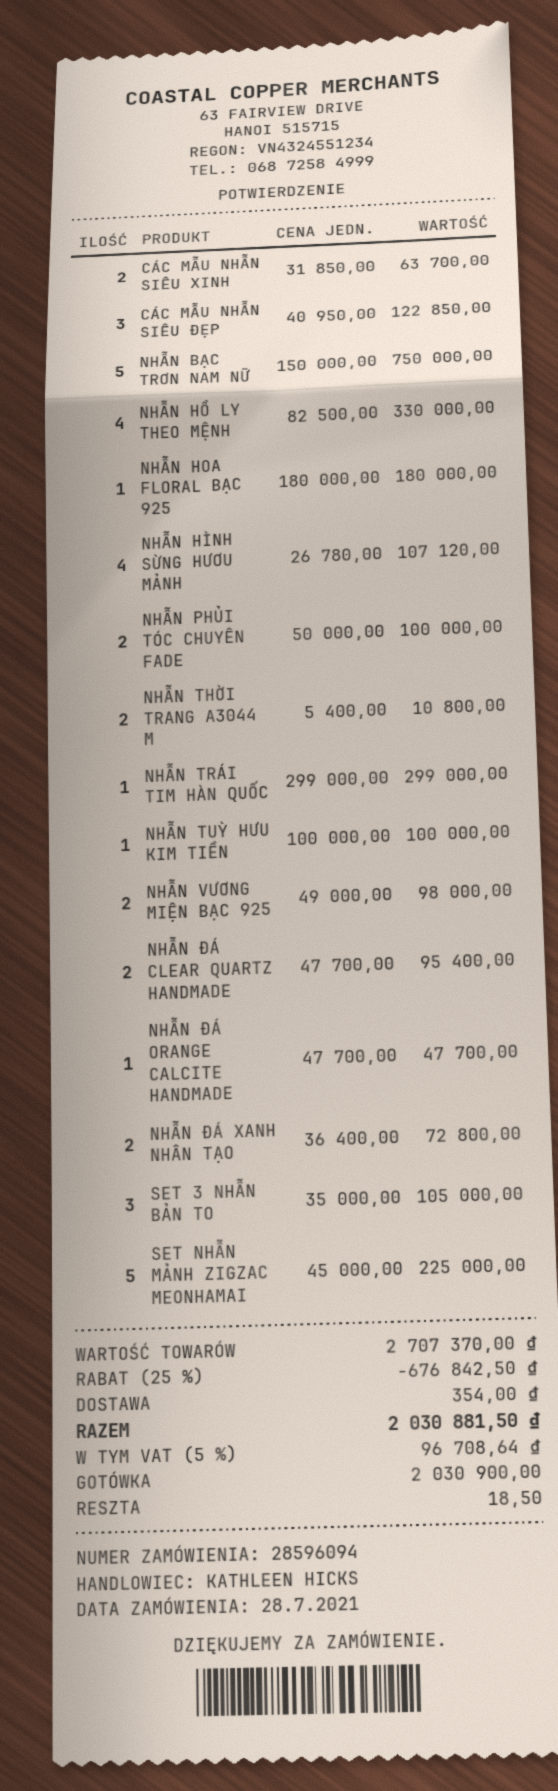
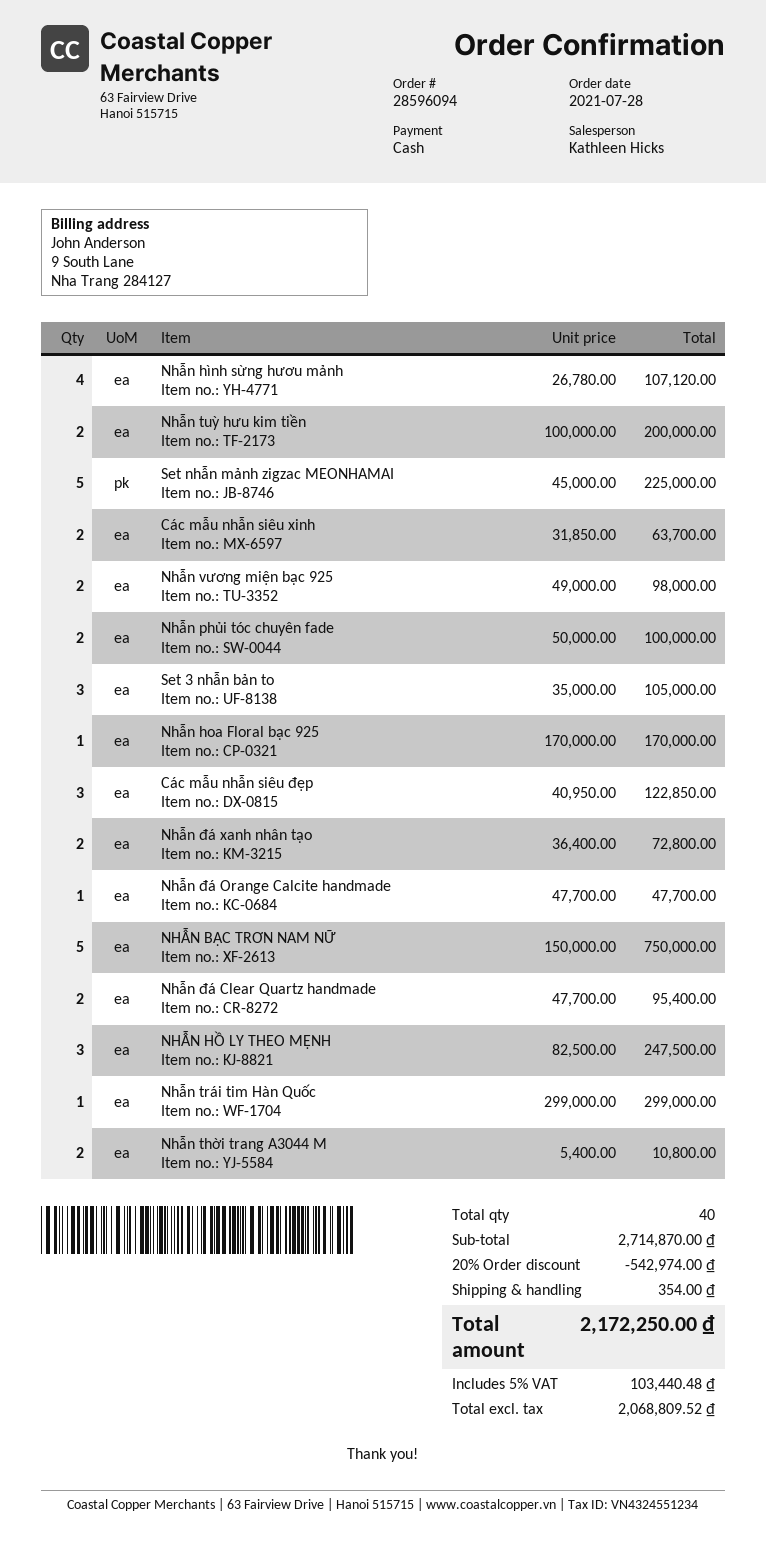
NHẪN HỒ LY THEO MỆNH: 4 x 82500.00 = 330000.00 -> 3 x 82500.00 = 247500.00
NHẪN HOA FLORAL BẠC 925: 1 x 180000.00 = 180000.00 -> 1 x 170000.00 = 170000.00
NHẪN TUỲ HƯU KIM TIỀN: 1 x 100000.00 = 100000.00 -> 2 x 100000.00 = 200000.00
subtotal: 2707370.00 -> 2714870.00
discount: 25% = 676842.50 -> 20% = 542974.00
tax: 5% = 96708.64 -> 5% = 103440.48
total: 2030881.50 -> 2172250.00

